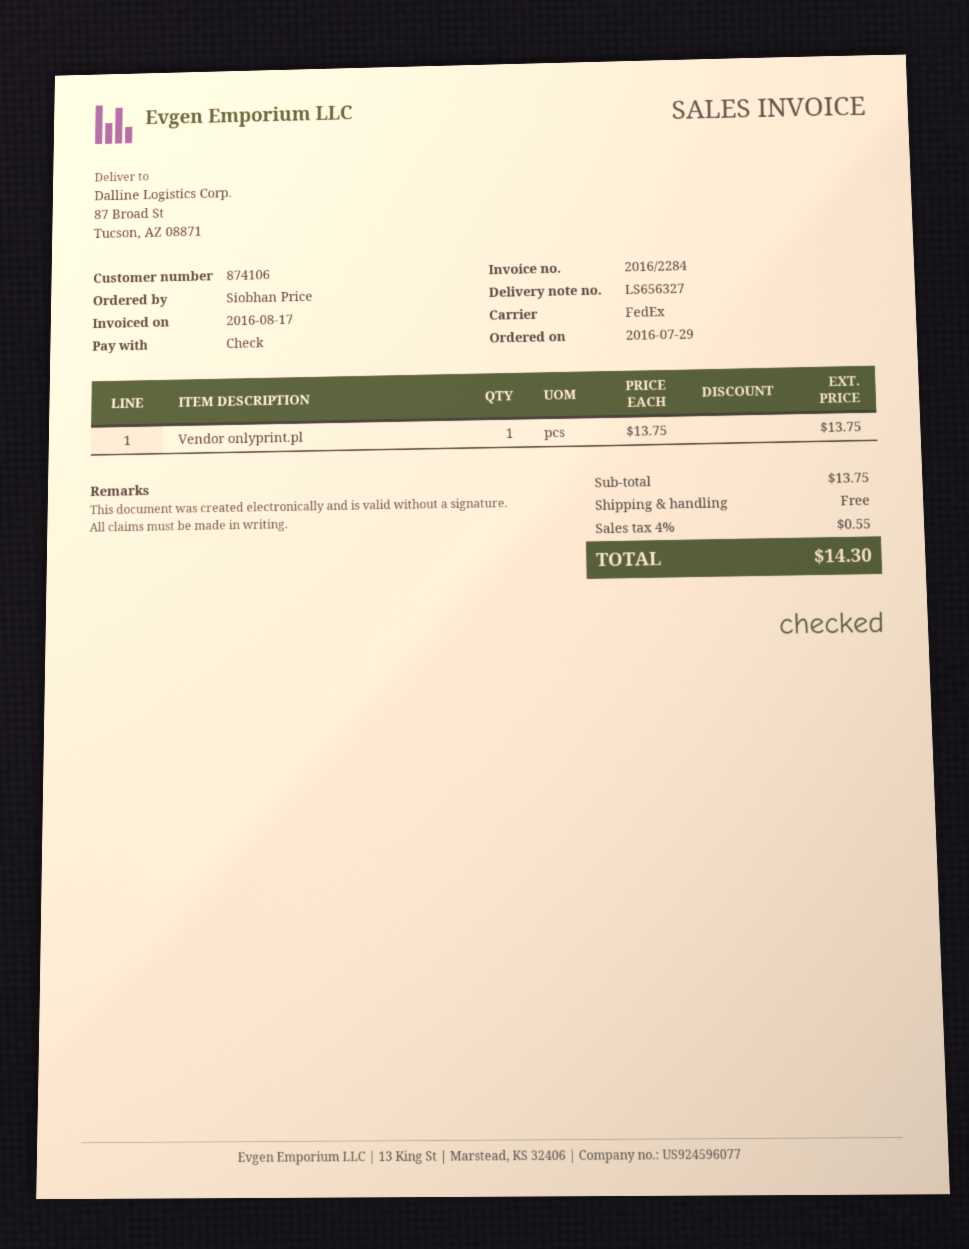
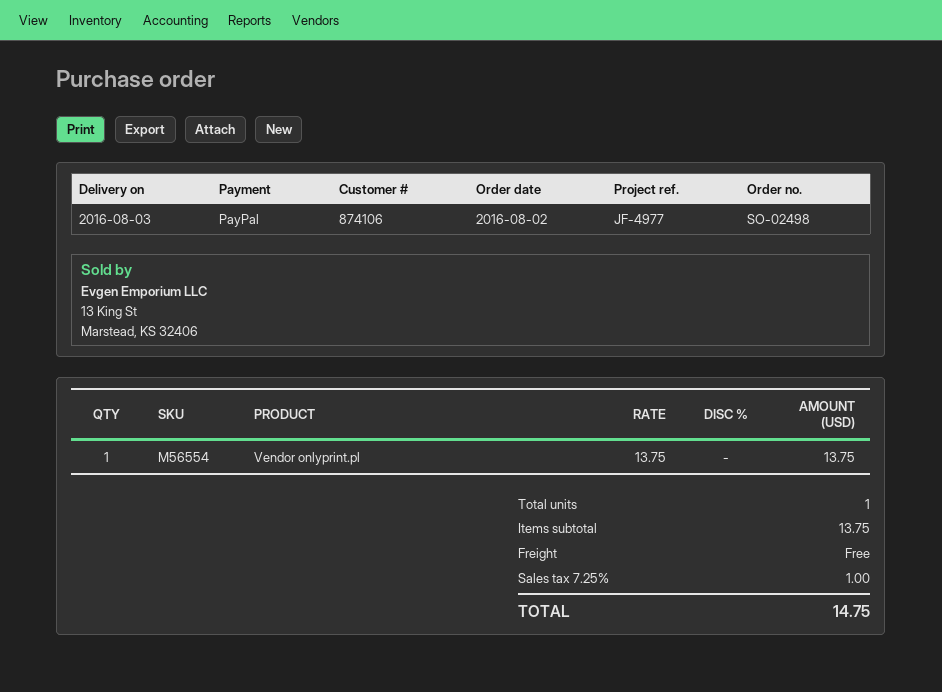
order date: 2016-07-29 -> 2016-08-02
payment method: cheque -> PayPal
tax: 4% = 0.55 -> 7.25% = 1.00
total: 14.30 -> 14.75

